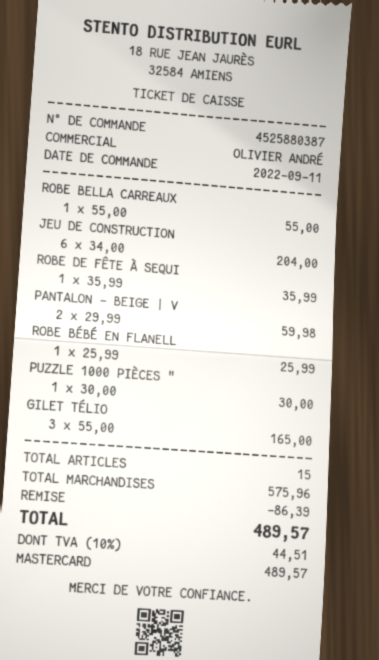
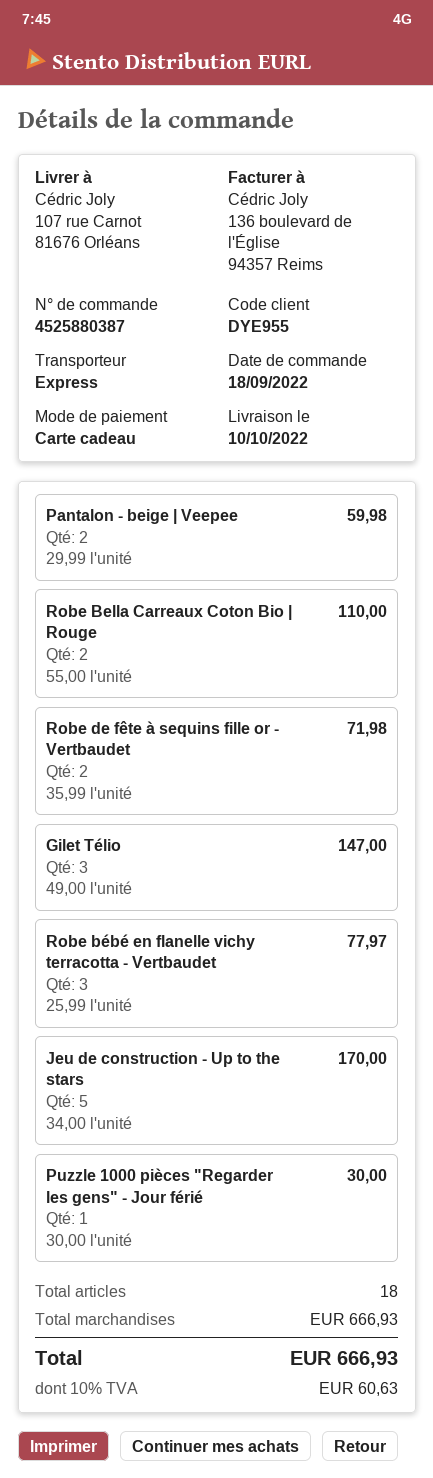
order date: 2022-09-11 -> 2022-09-18
payment method: Mastercard -> gift card
ROBE BELLA CARREAUX: 1 x 55.00 = 55.00 -> 2 x 55.00 = 110.00
JEU DE CONSTRUCTION: 6 x 34.00 = 204.00 -> 5 x 34.00 = 170.00
ROBE DE FÊTE À SEQUI: 1 x 35.99 = 35.99 -> 2 x 35.99 = 71.98
ROBE BÉBÉ EN FLANELL: 1 x 25.99 = 25.99 -> 3 x 25.99 = 77.97
GILET TÉLIO: 3 x 55.00 = 165.00 -> 3 x 49.00 = 147.00
total quantity: 15 -> 18
subtotal: 575.96 -> 666.93
discount: 86.39 -> none
tax: 10% = 44.51 -> 10% = 60.63
total: 489.57 -> 666.93

